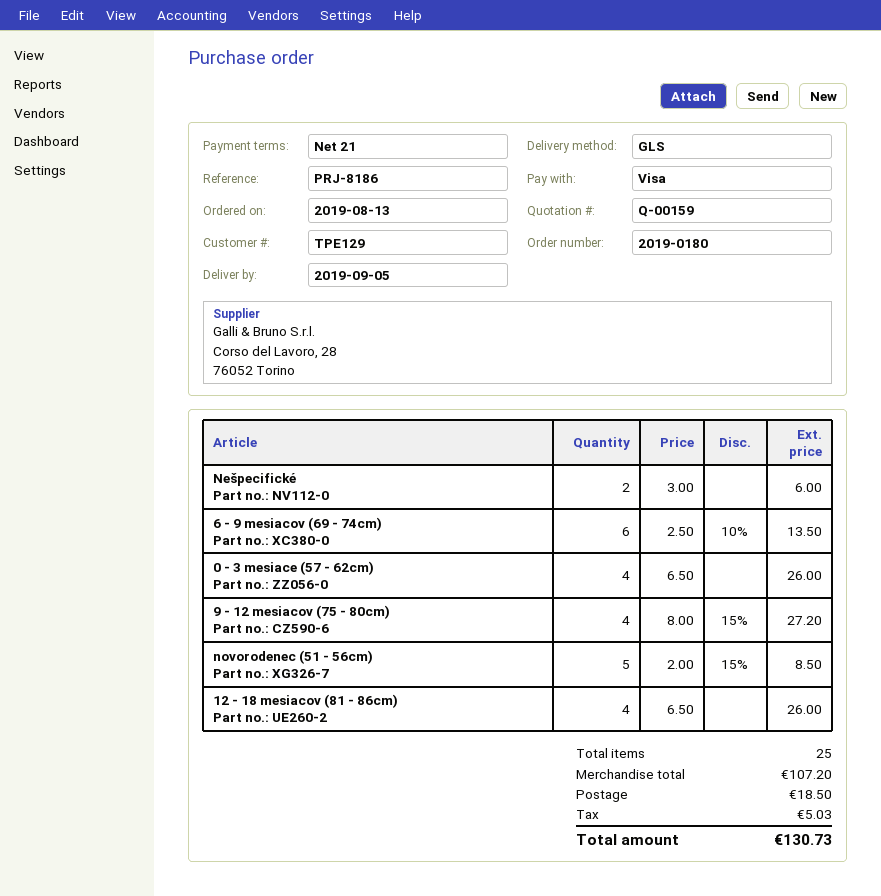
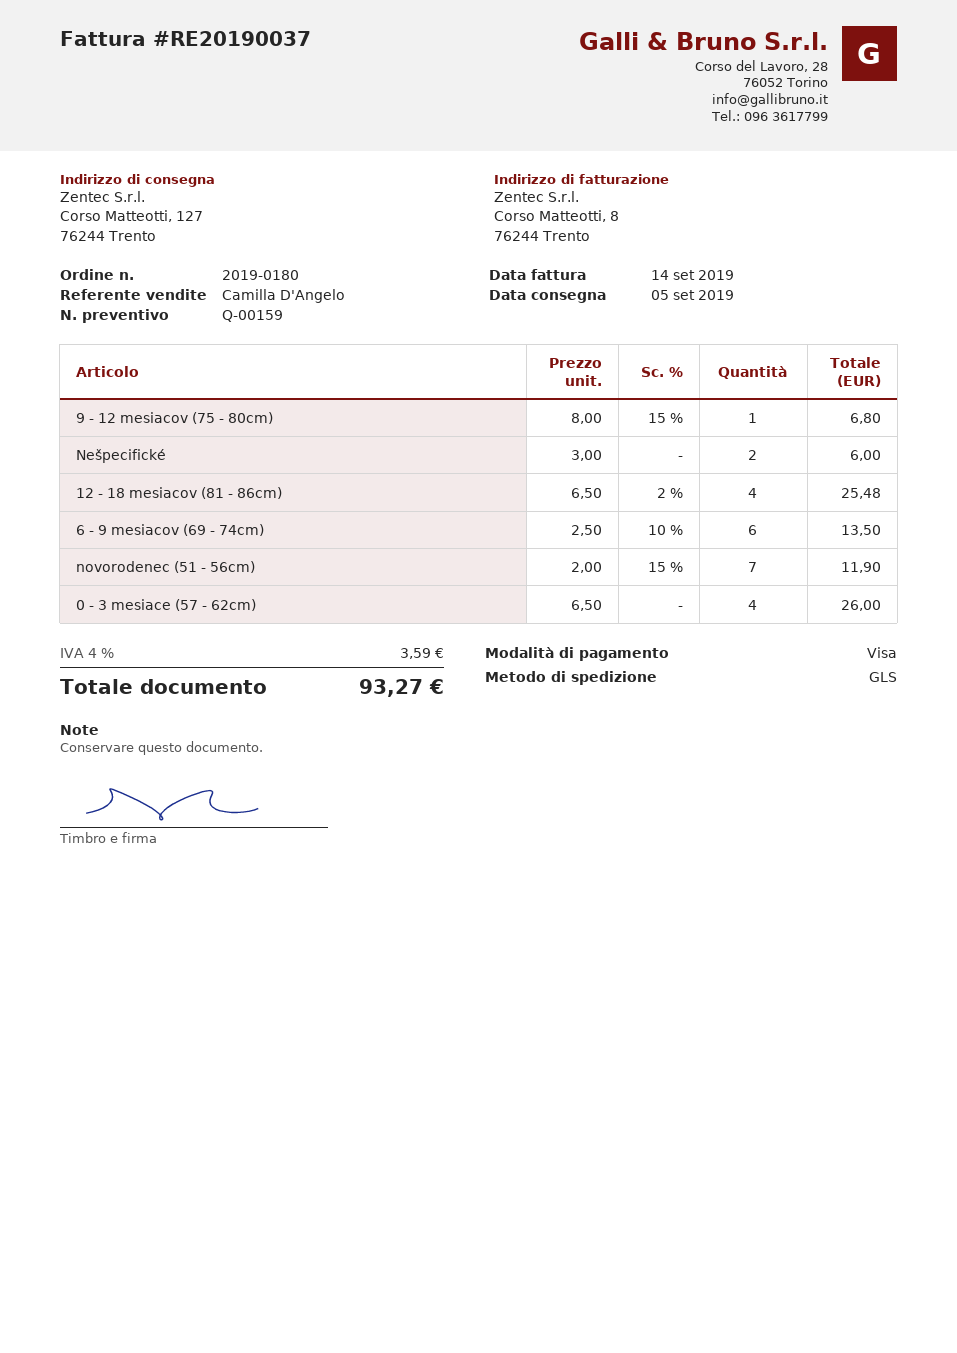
9 - 12 mesiacov (75 - 80cm): 4 x 8.00 - 15% = 27.20 -> 1 x 8.00 - 15% = 6.80
novorodenec (51 - 56cm): 5 x 2.00 - 15% = 8.50 -> 7 x 2.00 - 15% = 11.90
12 - 18 mesiacov (81 - 86cm): 4 x 6.50 = 26.00 -> 4 x 6.50 - 2% = 25.48
shipping: 18.50 -> none
tax: 5.03 -> 3.59
total: 130.73 -> 93.27

